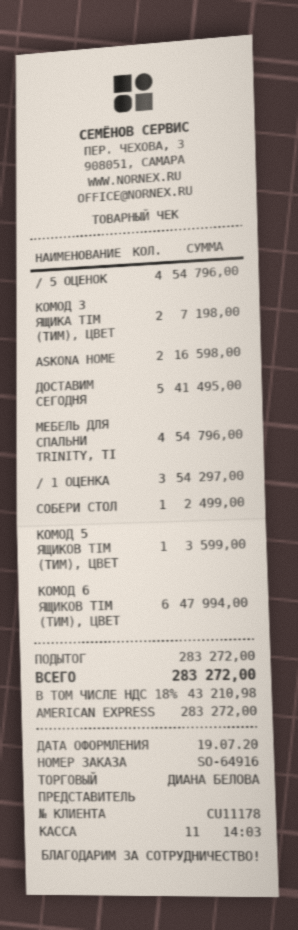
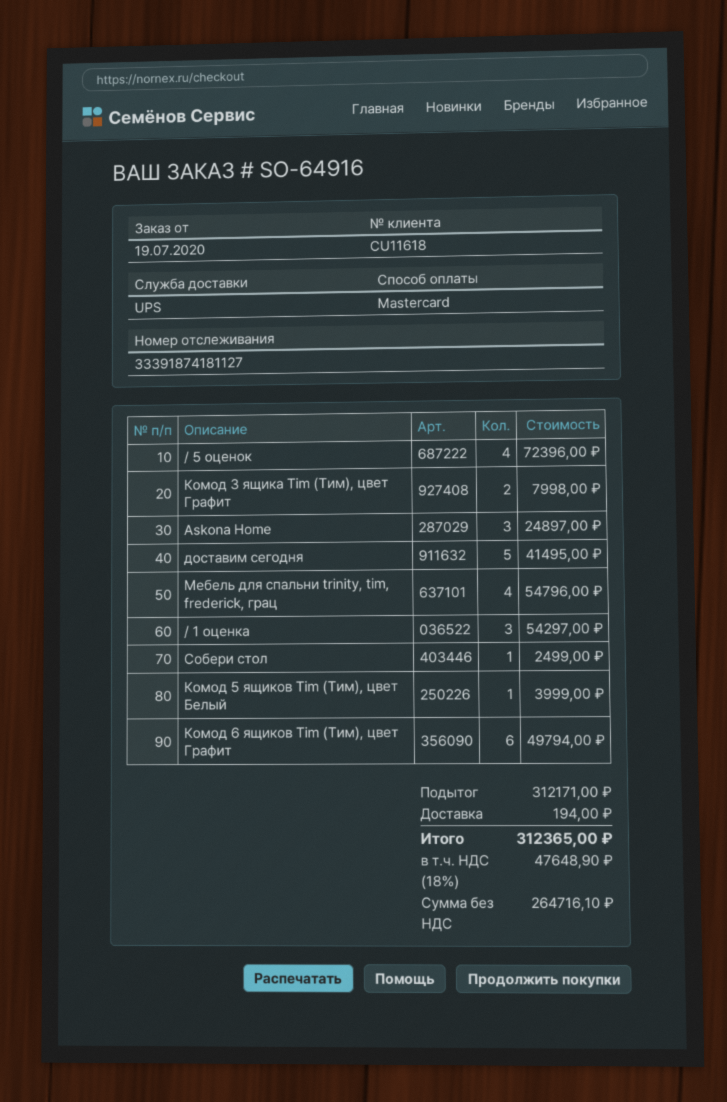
customer number: CU11178 -> CU11618
payment method: American Express -> Mastercard
/ 5 ОЦЕНОК: 4 for 54796.00 -> 4 for 72396.00
КОМОД 3 ЯЩИКА TIM (ТИМ), ЦВЕТ: 2 for 7198.00 -> 2 for 7998.00
ASKONA HOME: 2 for 16598.00 -> 3 for 24897.00
КОМОД 5 ЯЩИКОВ TIM (ТИМ), ЦВЕТ: 1 for 3599.00 -> 1 for 3999.00
КОМОД 6 ЯЩИКОВ TIM (ТИМ), ЦВЕТ: 6 for 47994.00 -> 6 for 49794.00
subtotal: 283272.00 -> 312171.00
shipping: none -> 194.00
tax: 18% = 43210.98 -> 18% = 47648.90
total: 283272.00 -> 312365.00

